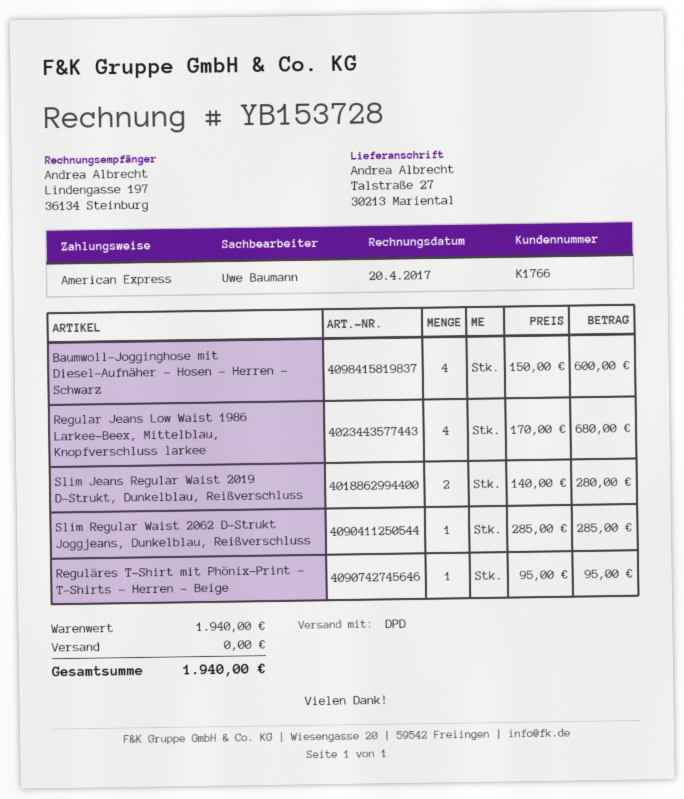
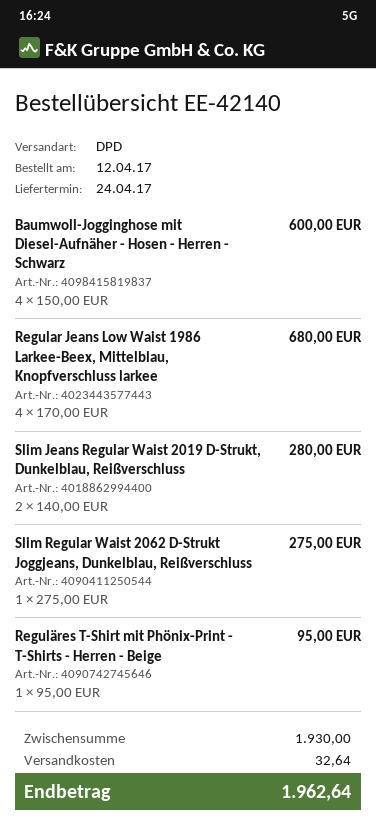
Slim Regular Waist 2062 D-Strukt Joggjeans, Dunkelblau, Reißverschluss: 1 x 285.00 = 285.00 -> 1 x 275.00 = 275.00
subtotal: 1940.00 -> 1930.00
shipping: 0.00 -> 32.64
total: 1940.00 -> 1962.64

